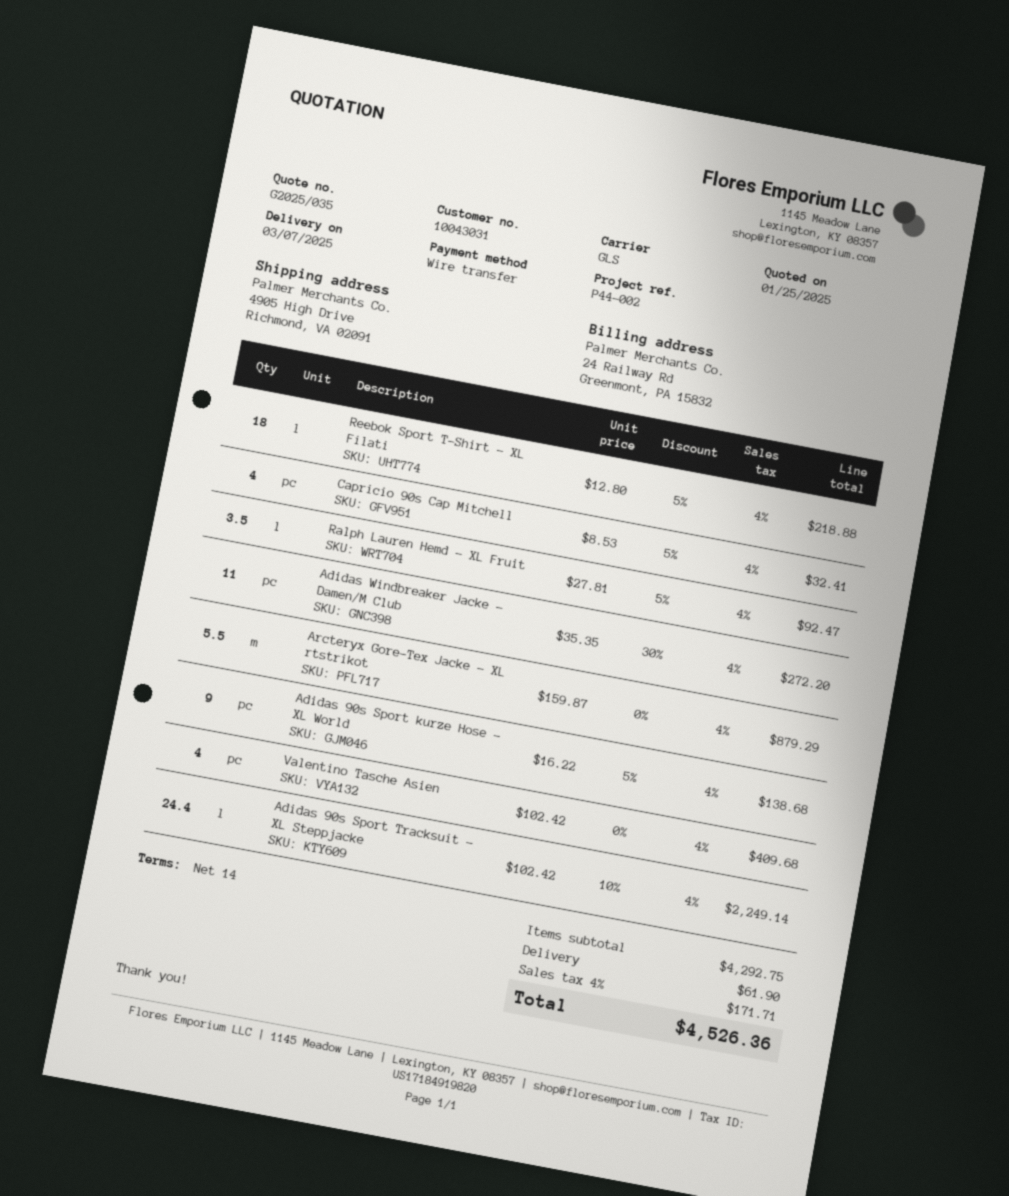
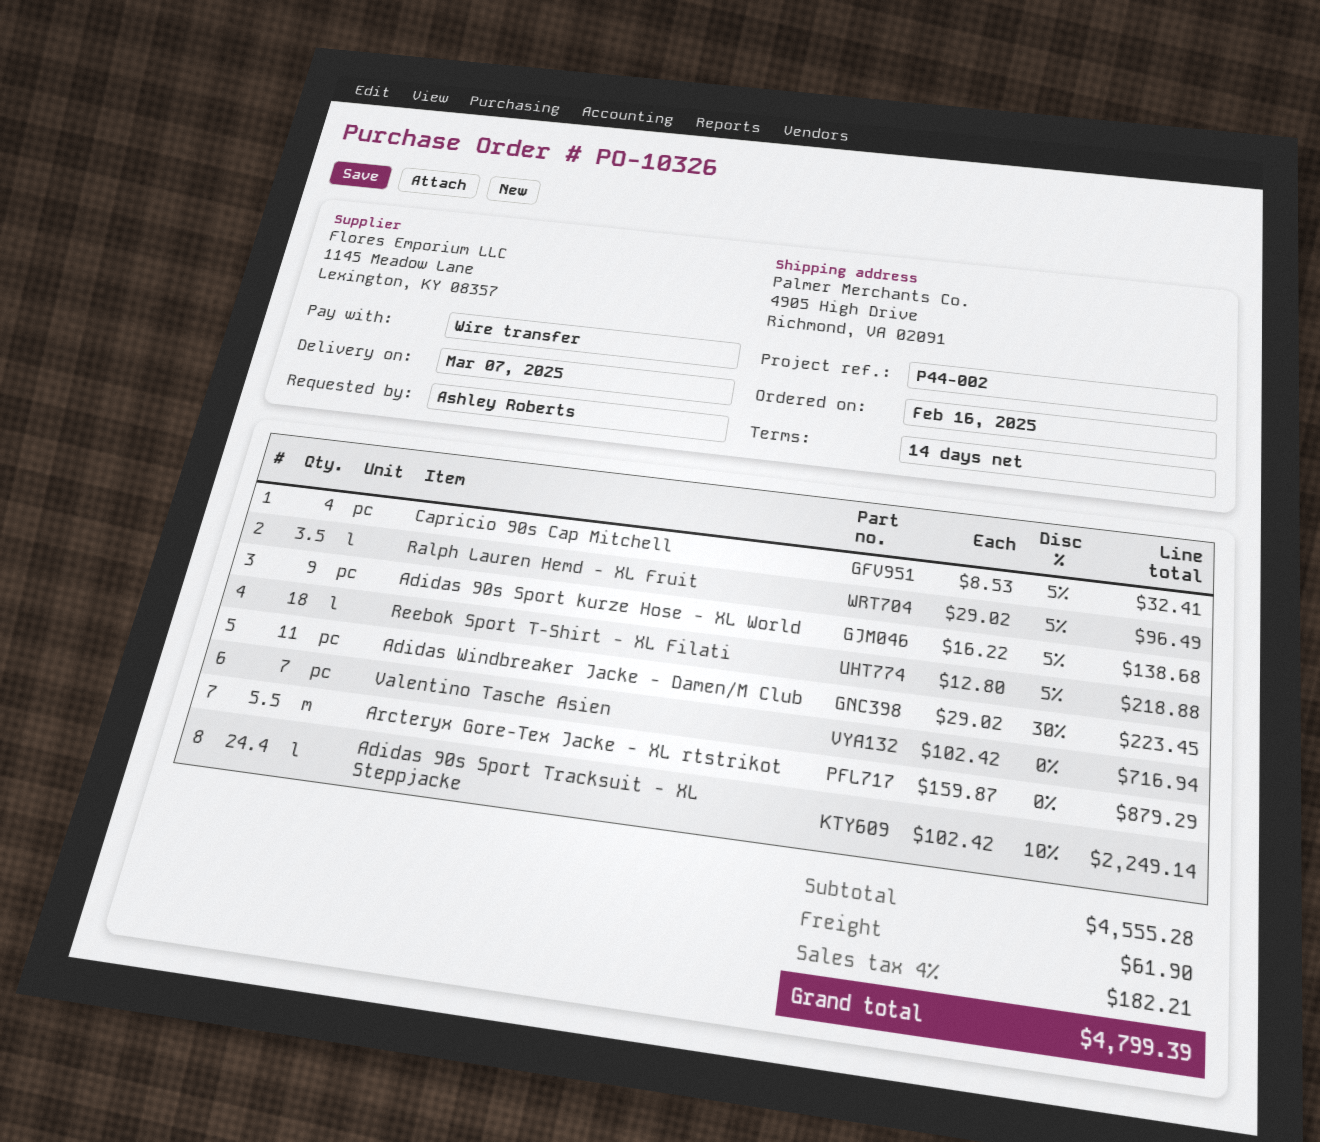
Ralph Lauren Hemd - XL Fruit: 3.5 x 27.81 - 5% = 92.47 -> 3.5 x 29.02 - 5% = 96.49
Adidas Windbreaker Jacke - Damen/M Club: 11 x 35.35 - 30% = 272.20 -> 11 x 29.02 - 30% = 223.45
Valentino Tasche Asien: 4 x 102.42 = 409.68 -> 7 x 102.42 = 716.94
subtotal: 4292.75 -> 4555.28
tax: 4% = 171.71 -> 4% = 182.21
total: 4526.36 -> 4799.39

